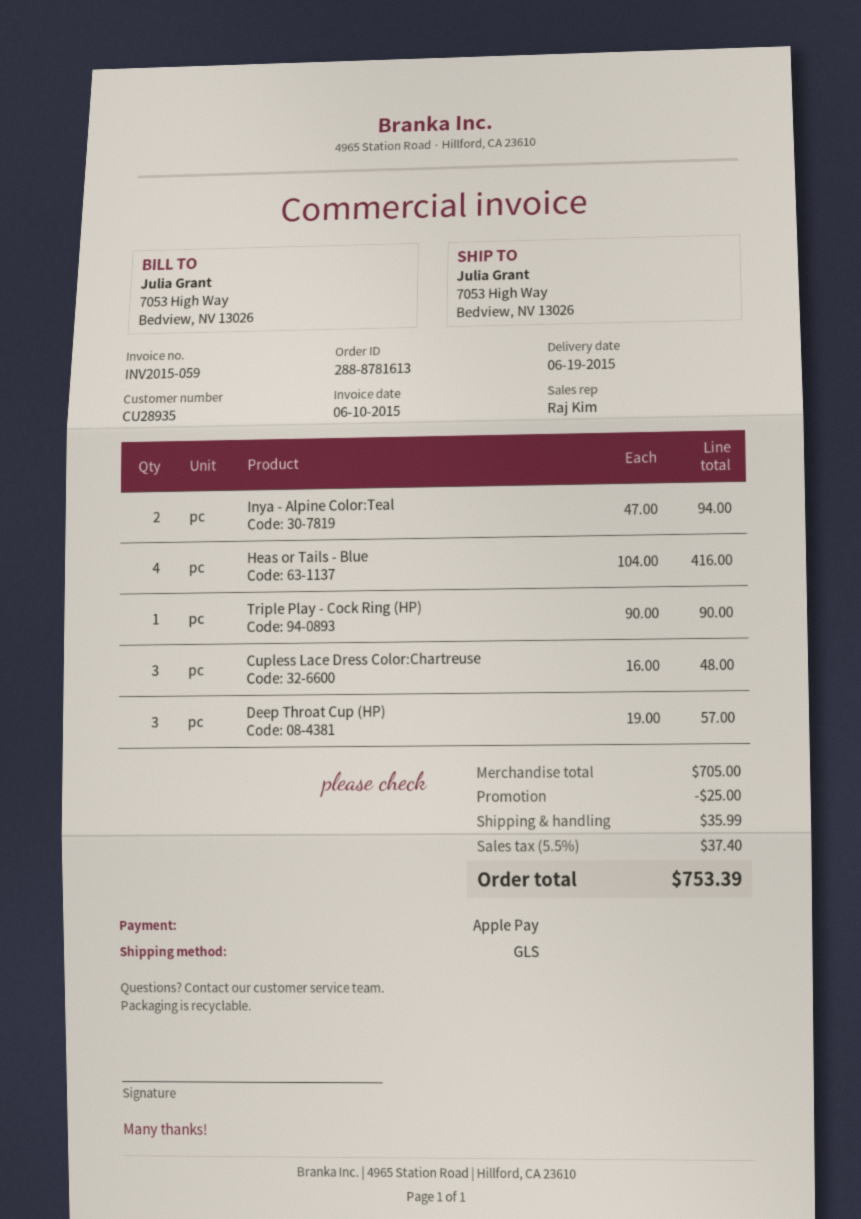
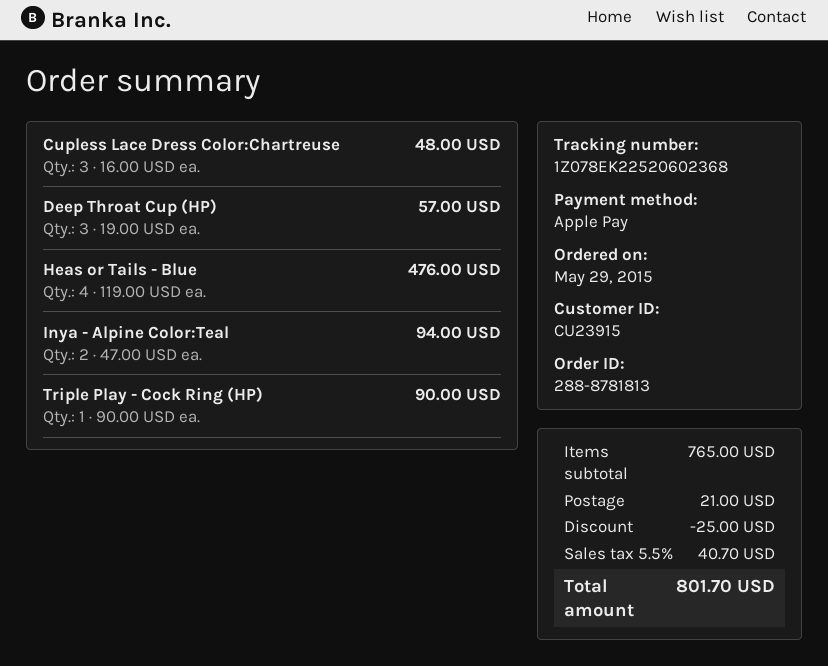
order number: 288-8781613 -> 288-8781813
customer number: CU28935 -> CU23915
Heas or Tails - Blue: 4 x 104.00 = 416.00 -> 4 x 119.00 = 476.00
subtotal: 705.00 -> 765.00
shipping: 35.99 -> 21.00
tax: 5.5% = 37.40 -> 5.5% = 40.70
total: 753.39 -> 801.70

